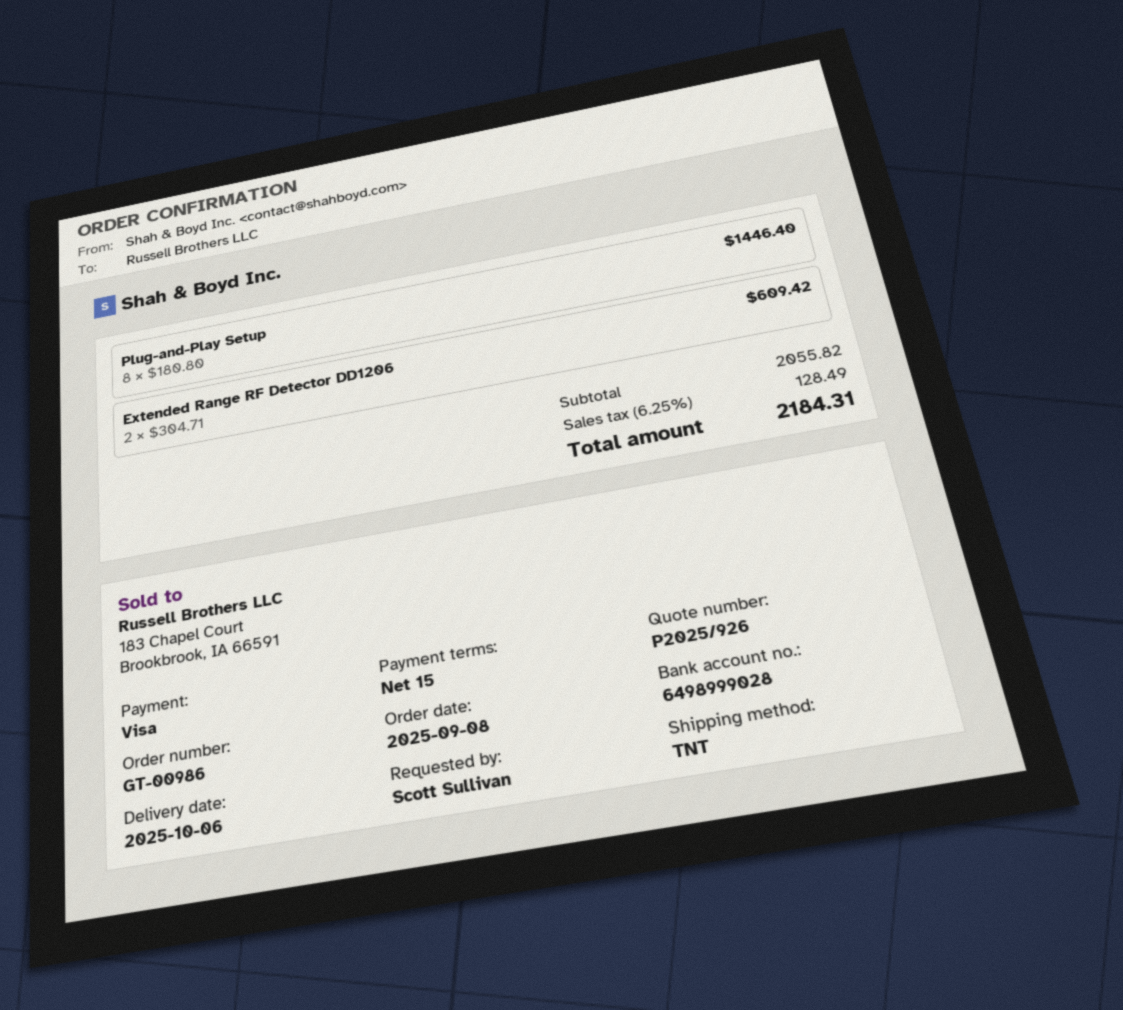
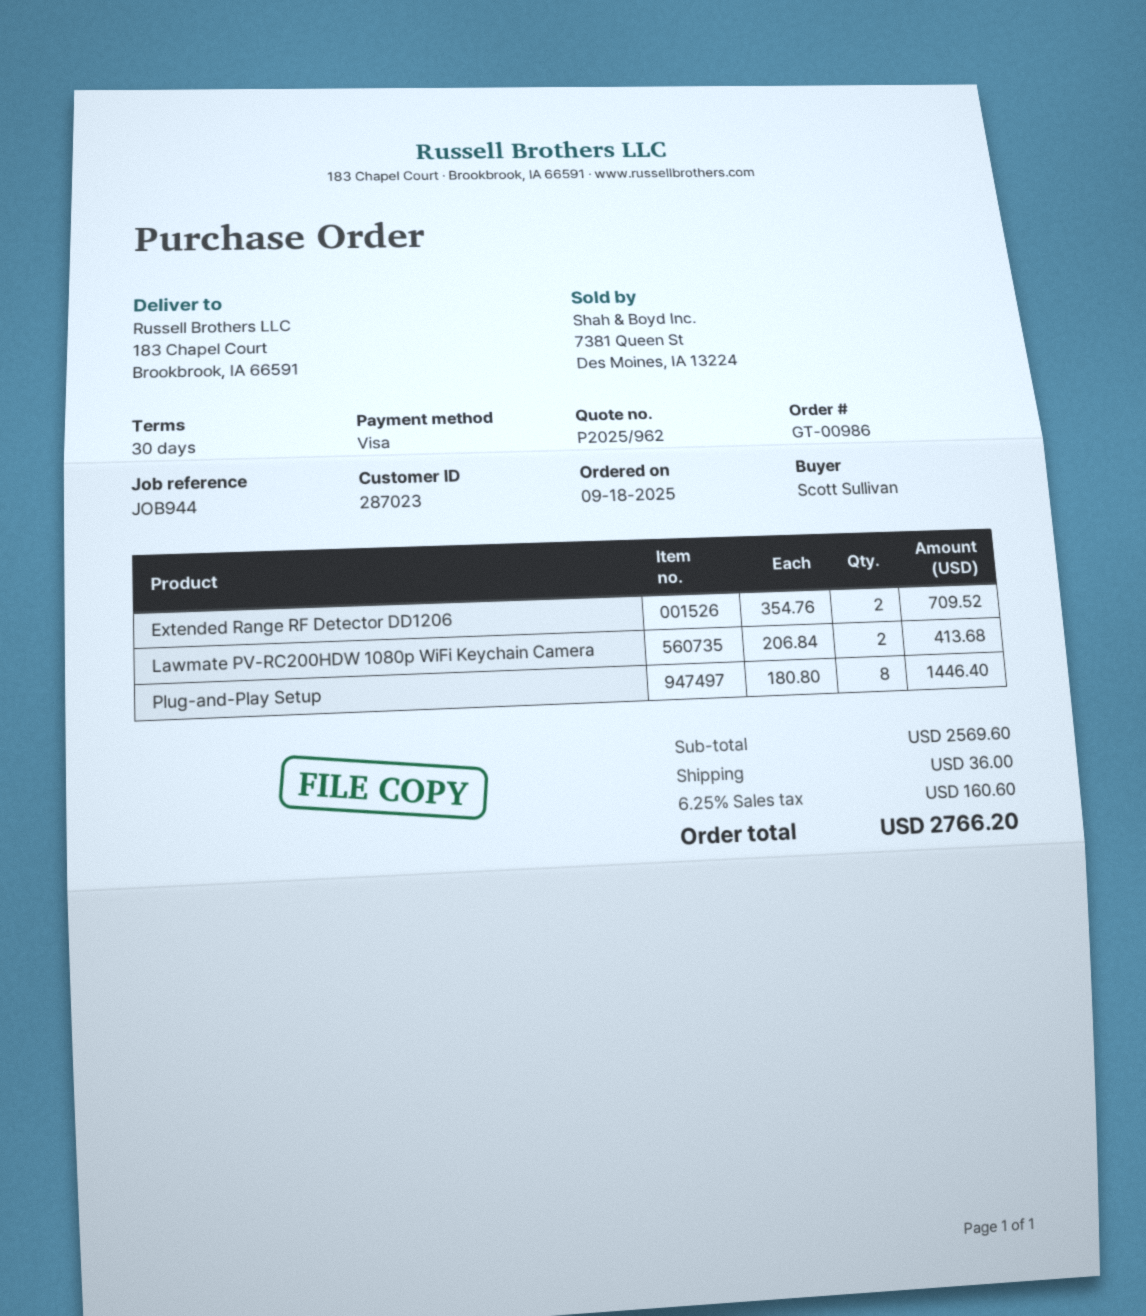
quote number: P2025/926 -> P2025/962
order date: 2025-09-08 -> 2025-09-18
payment terms: 15 days -> 30 days
Extended Range RF Detector DD1206: 2 x 304.71 = 609.42 -> 2 x 354.76 = 709.52
Lawmate PV-RC200HDW 1080p WiFi Keychain Camera: none -> 2 x 206.84 = 413.68
subtotal: 2055.82 -> 2569.60
shipping: none -> 36.00
tax: 6.25% = 128.49 -> 6.25% = 160.60
total: 2184.31 -> 2766.20

